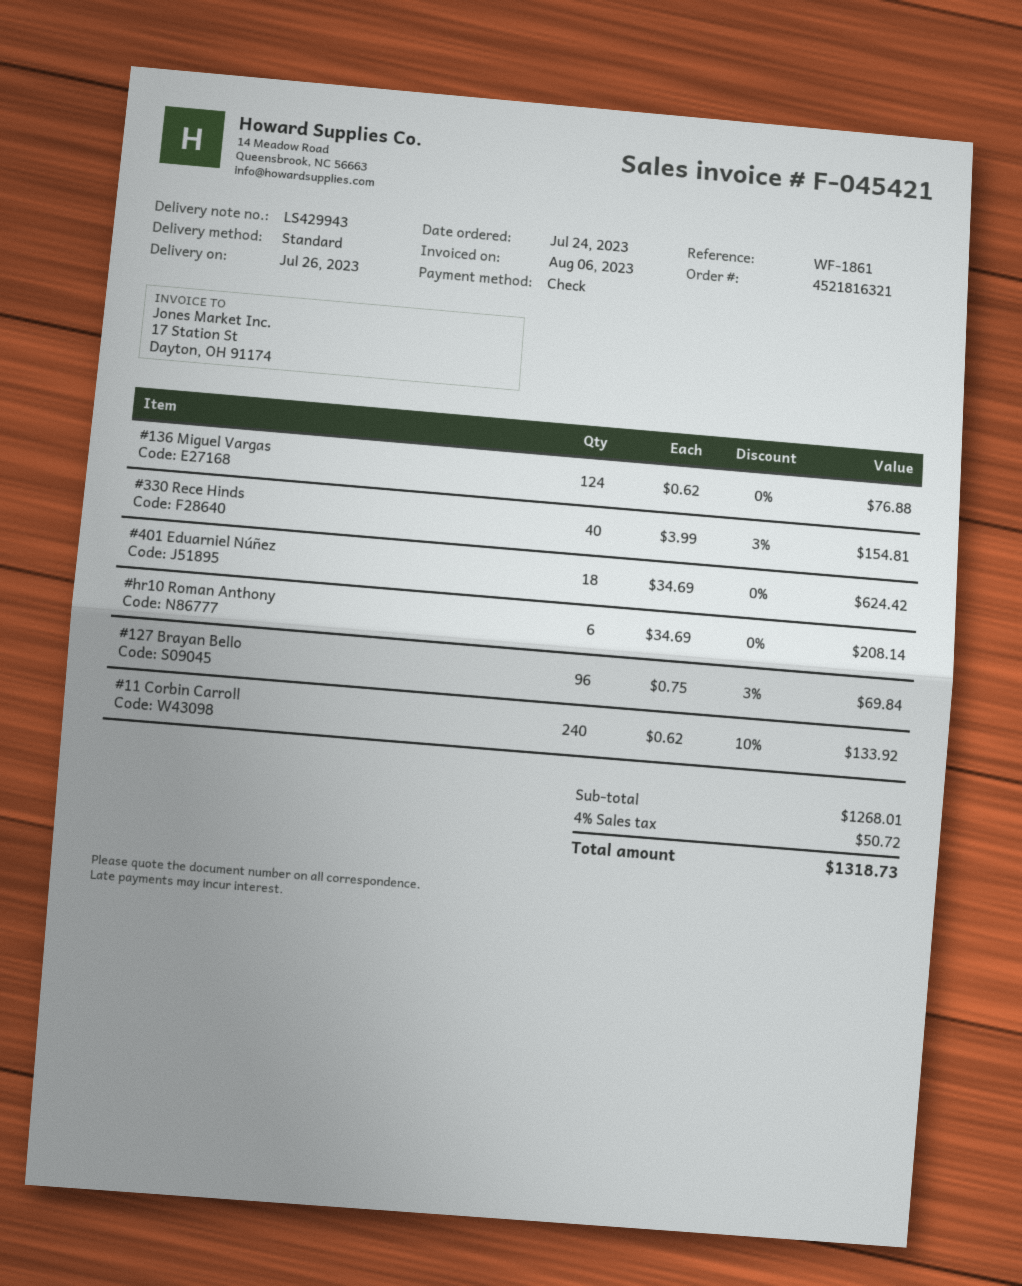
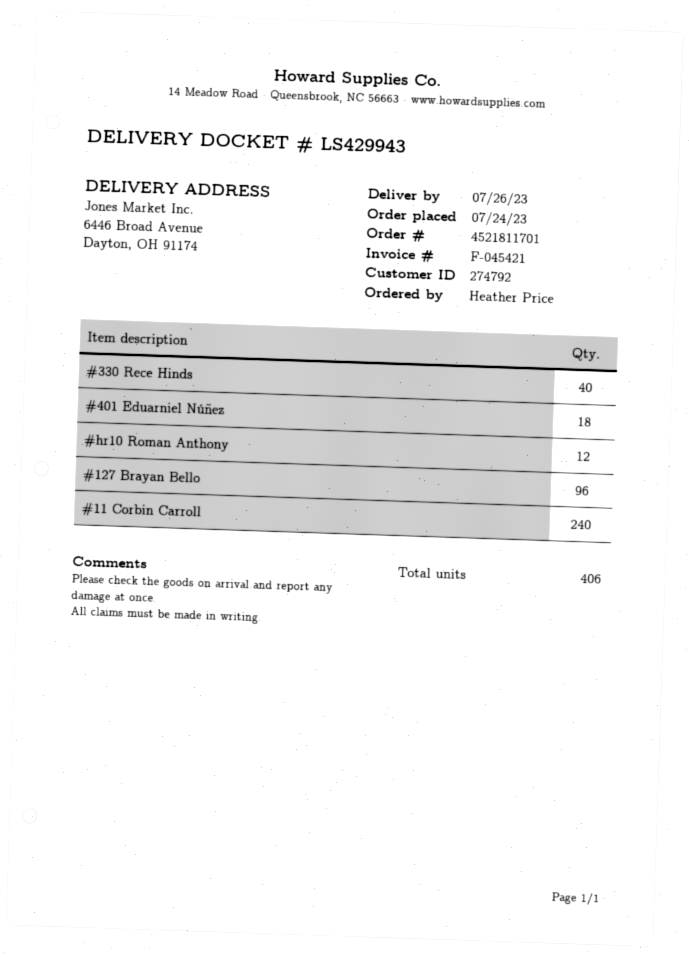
order number: 4521816321 -> 4521811701
#136 Miguel Vargas: 124 -> none
#hr10 Roman Anthony: 6 -> 12

